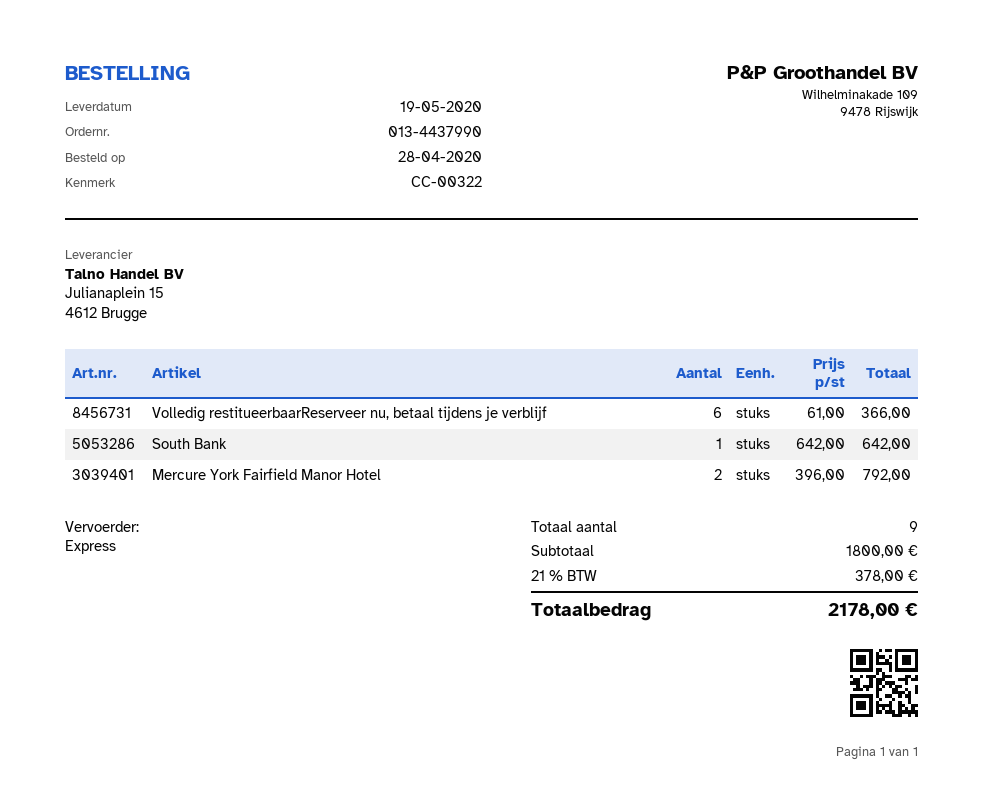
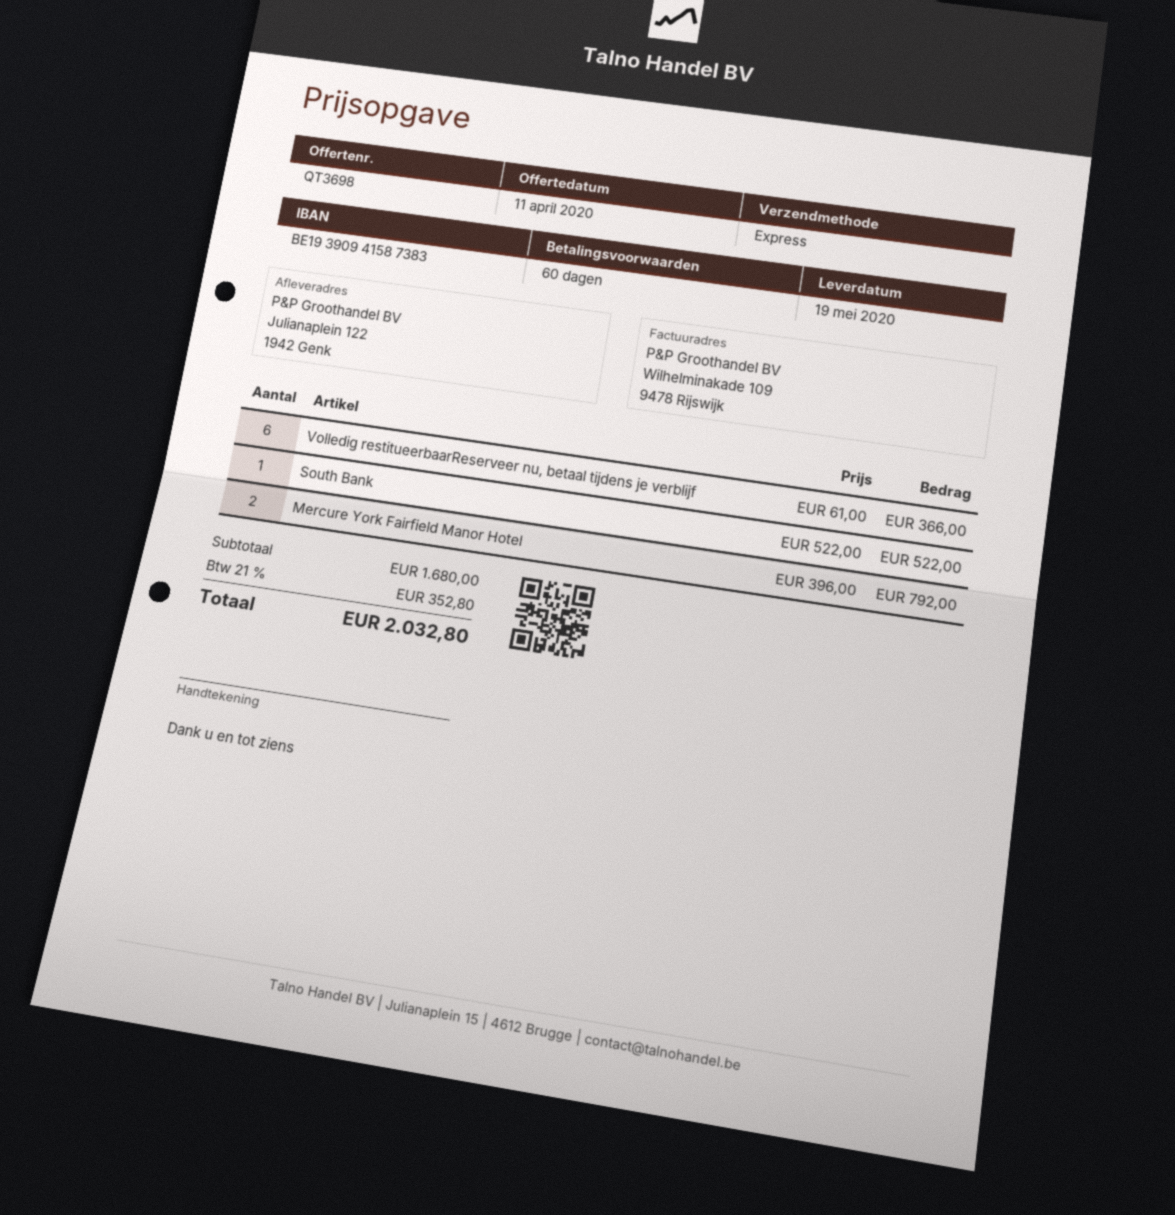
South Bank: 1 x 642.00 = 642.00 -> 1 x 522.00 = 522.00
subtotal: 1800.00 -> 1680.00
tax: 21% = 378.00 -> 21% = 352.80
total: 2178.00 -> 2032.80

